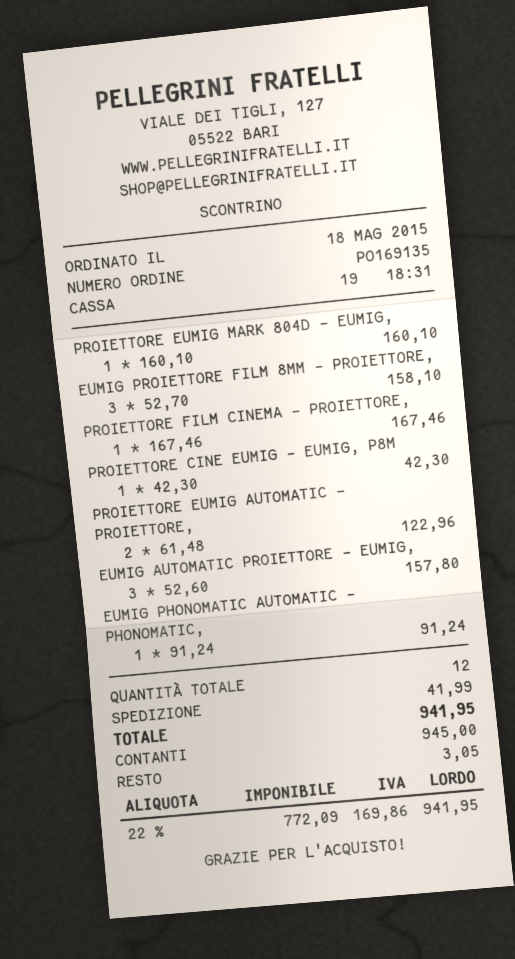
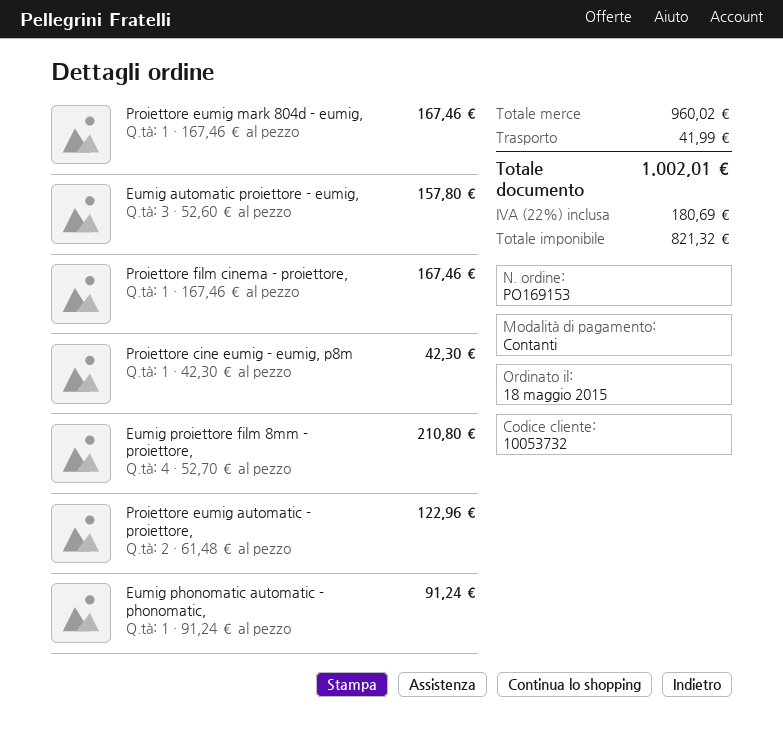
order number: PO169135 -> PO169153
PROIETTORE EUMIG MARK 804D - EUMIG,: 1 x 160.10 = 160.10 -> 1 x 167.46 = 167.46
EUMIG PROIETTORE FILM 8MM - PROIETTORE,: 3 x 52.70 = 158.10 -> 4 x 52.70 = 210.80
net: 772.09 -> 821.32
tax: 22% = 169.86 -> 22% = 180.69
total: 941.95 -> 1002.01

